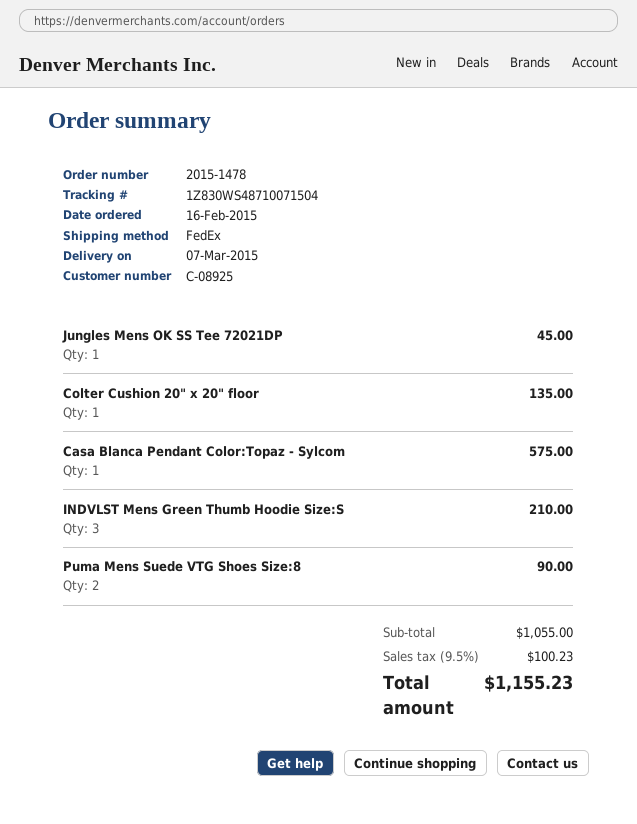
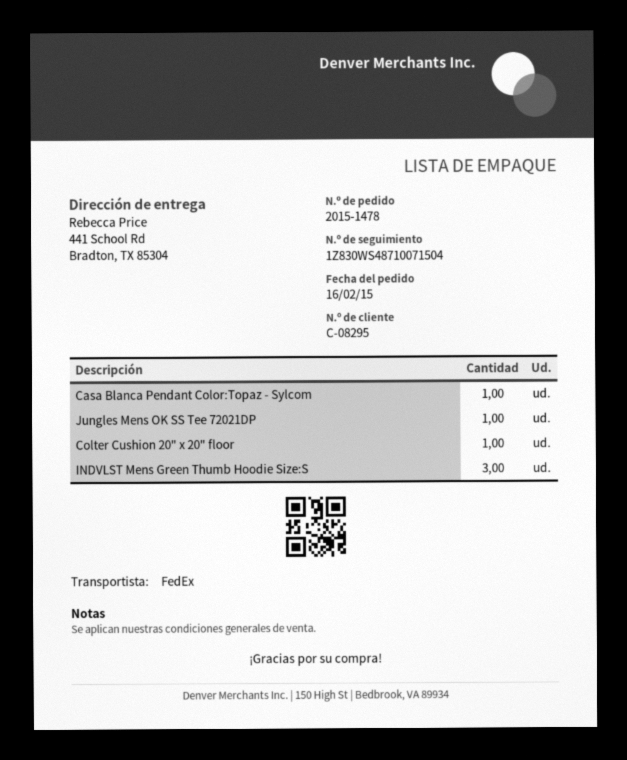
customer number: C-08925 -> C-08295
Puma Mens Suede VTG Shoes Size:8: 2 -> none

